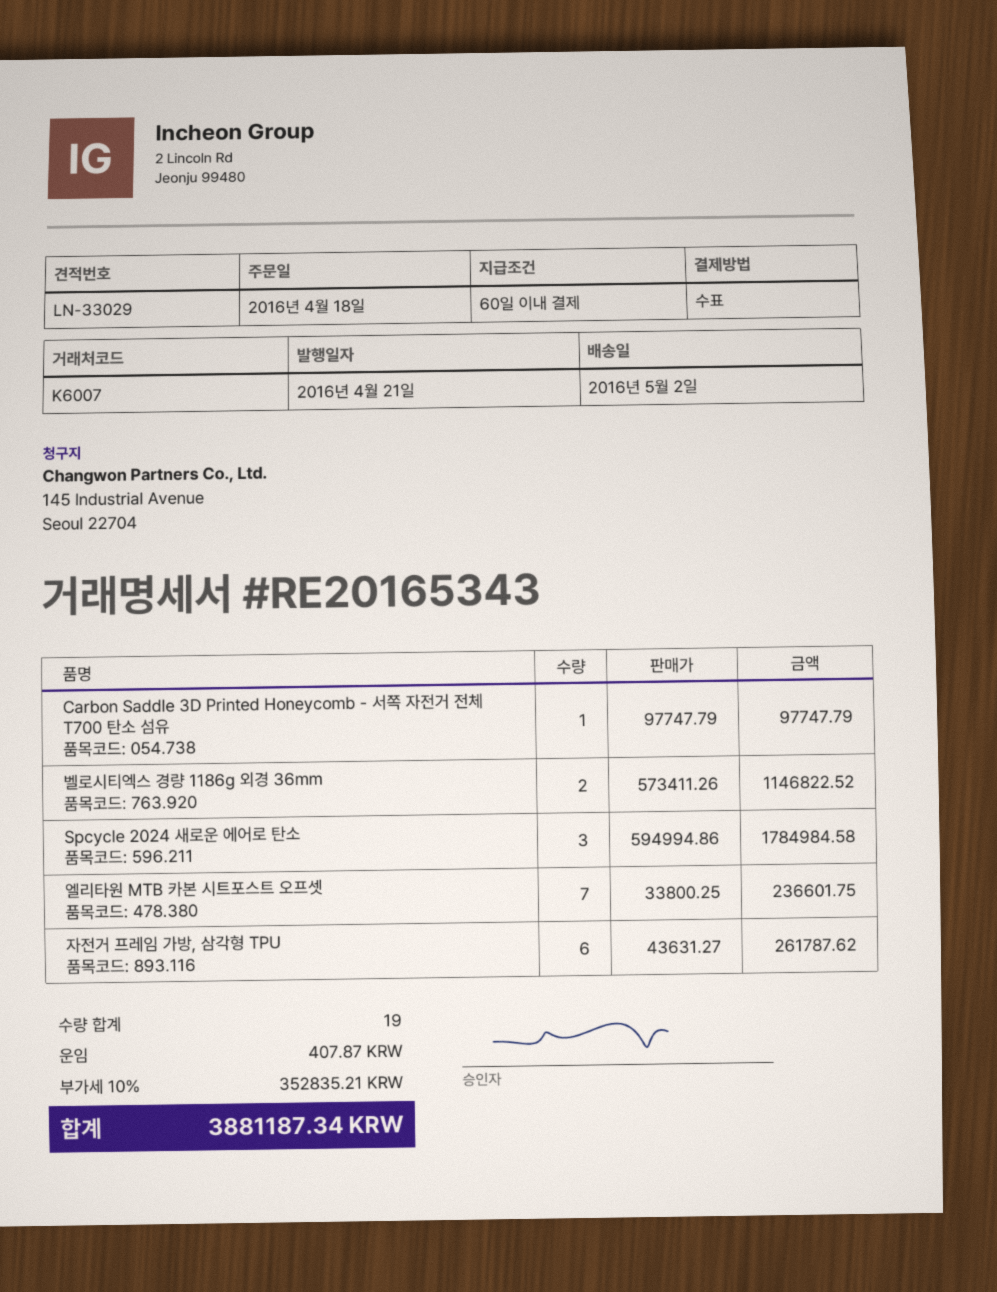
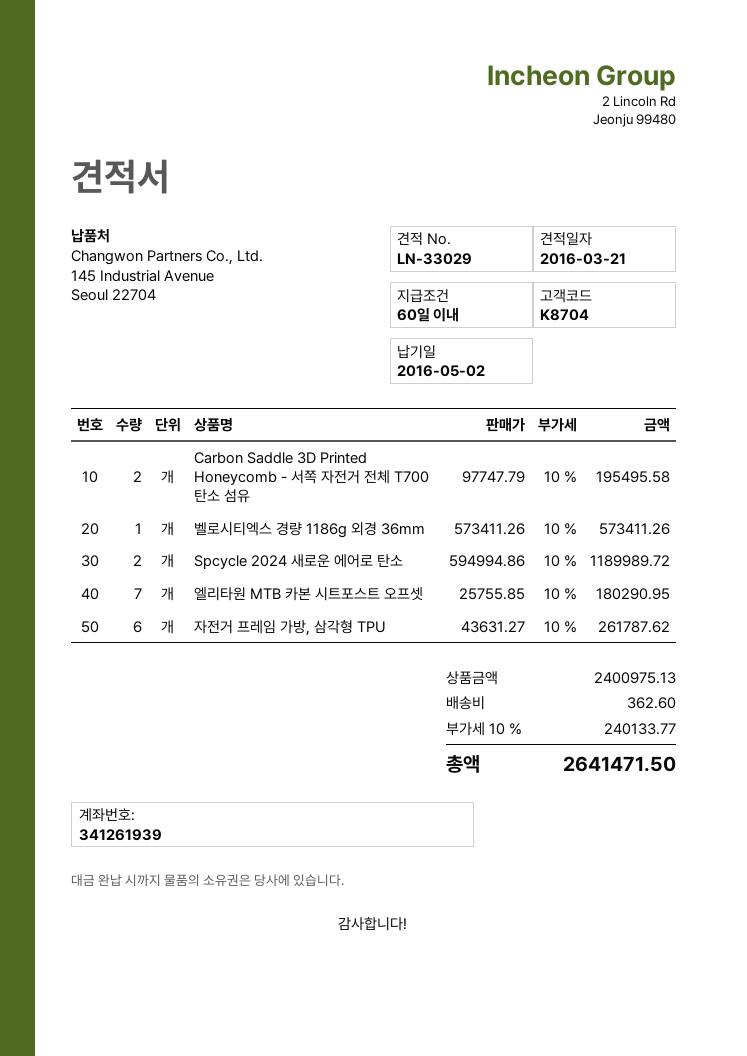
customer number: K6007 -> K8704
Carbon Saddle 3D Printed Honeycomb - 서쪽 자전거 전체 T700 탄소 섬유: 1 x 97747.79 = 97747.79 -> 2 x 97747.79 = 195495.58
벨로시티엑스 경량 1186g 외경 36mm: 2 x 573411.26 = 1146822.52 -> 1 x 573411.26 = 573411.26
Spcycle 2024 새로운 에어로 탄소: 3 x 594994.86 = 1784984.58 -> 2 x 594994.86 = 1189989.72
엘리타원 MTB 카본 시트포스트 오프셋: 7 x 33800.25 = 236601.75 -> 7 x 25755.85 = 180290.95
shipping: 407.87 -> 362.60
tax: 10% = 352835.21 -> 10% = 240133.77
total: 3881187.34 -> 2641471.50

